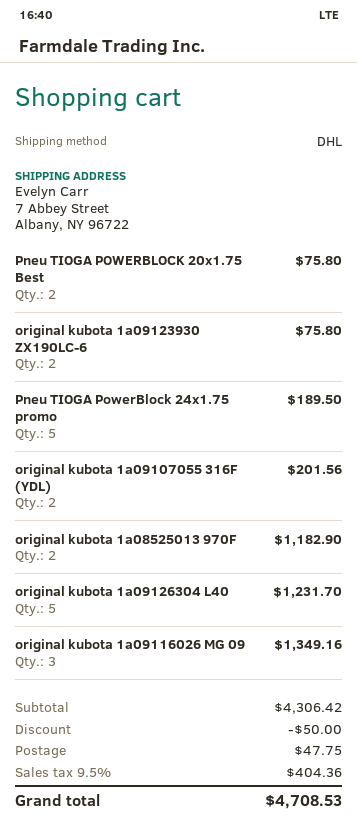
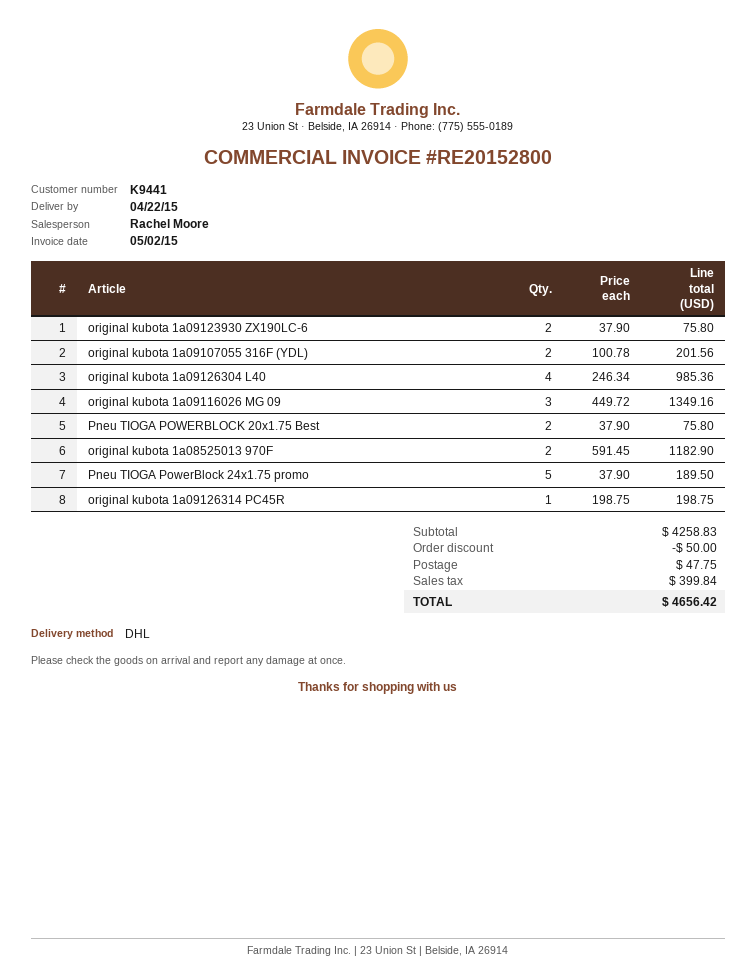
original kubota 1a09126304 L40: 5 for 1231.70 -> 4 for 985.36
original kubota 1a09126314 PC45R: none -> 1 for 198.75
subtotal: 4306.42 -> 4258.83
tax: 404.36 -> 399.84
total: 4708.53 -> 4656.42

